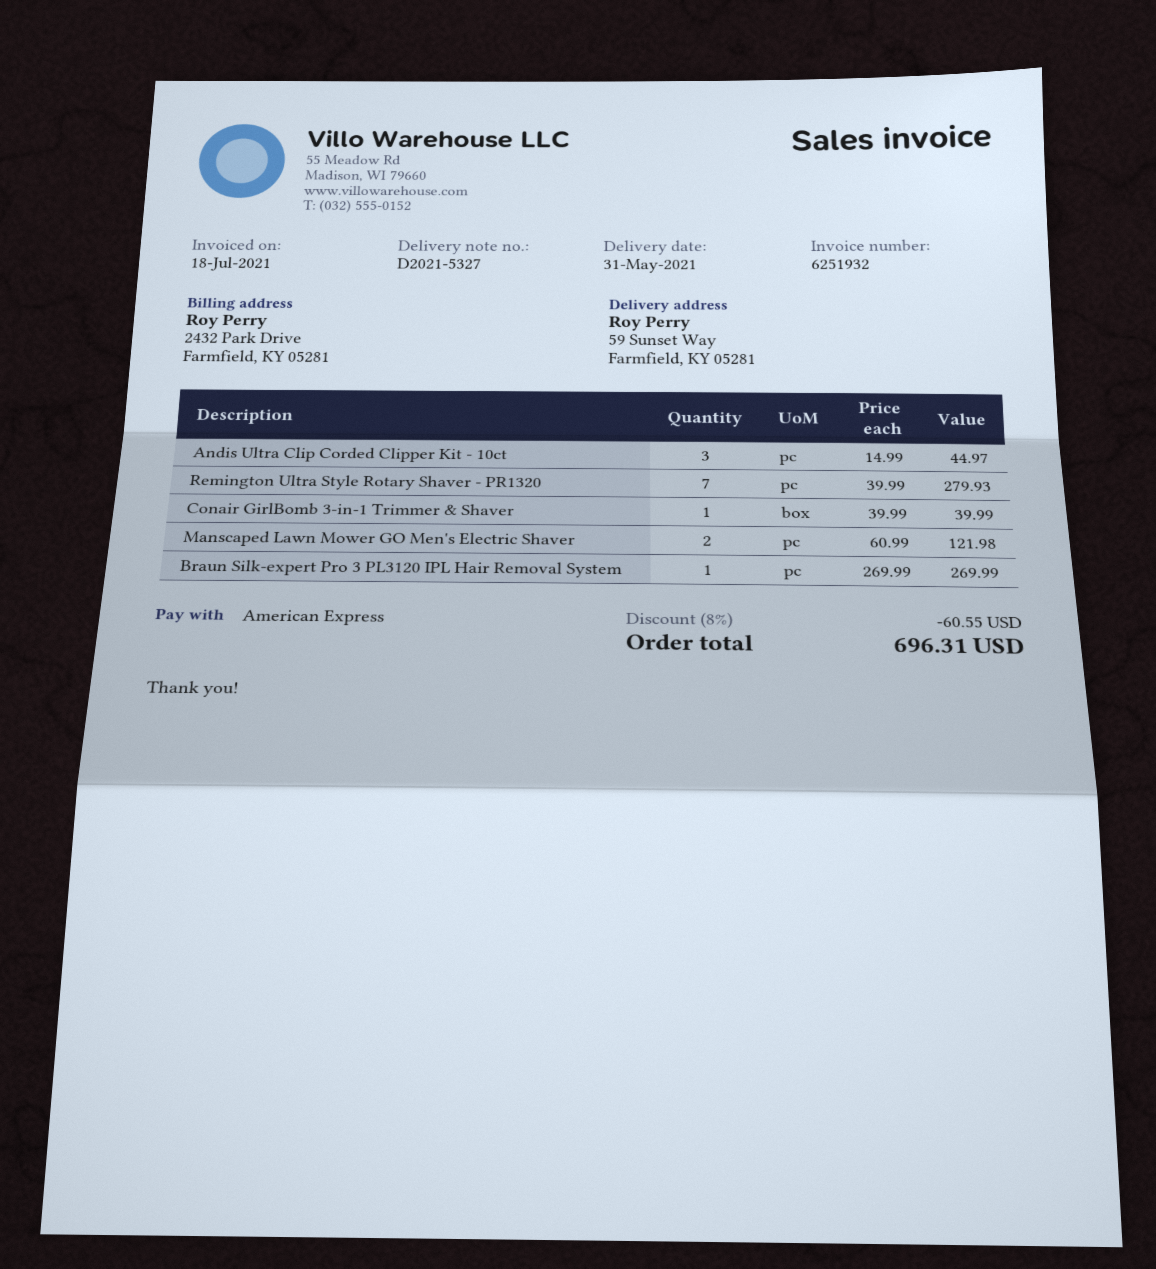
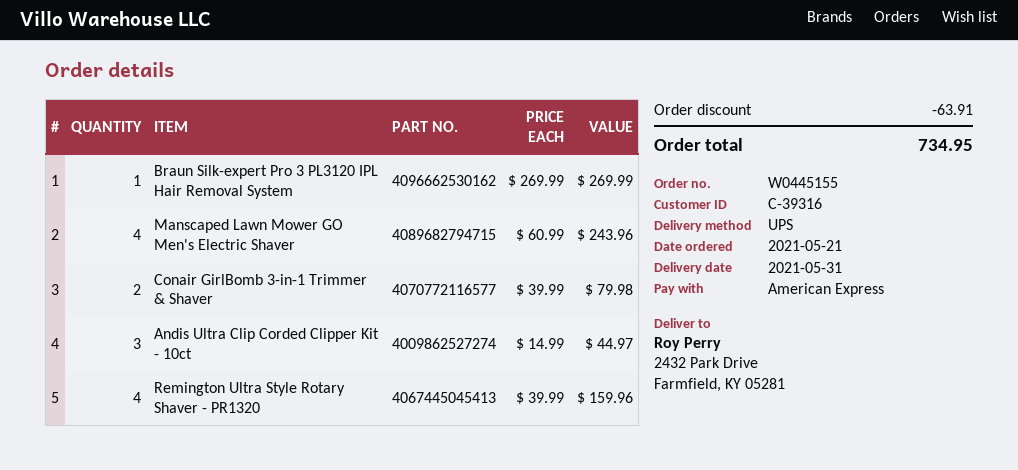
ship to: 59 Sunset Way, Farmfield, KY 05281 -> 2432 Park Drive, Farmfield, KY 05281
Remington Ultra Style Rotary Shaver - PR1320: 7 x 39.99 = 279.93 -> 4 x 39.99 = 159.96
Conair GirlBomb 3-in-1 Trimmer & Shaver: 1 x 39.99 = 39.99 -> 2 x 39.99 = 79.98
Manscaped Lawn Mower GO Men's Electric Shaver: 2 x 60.99 = 121.98 -> 4 x 60.99 = 243.96
discount: 60.55 -> 63.91
total: 696.31 -> 734.95

